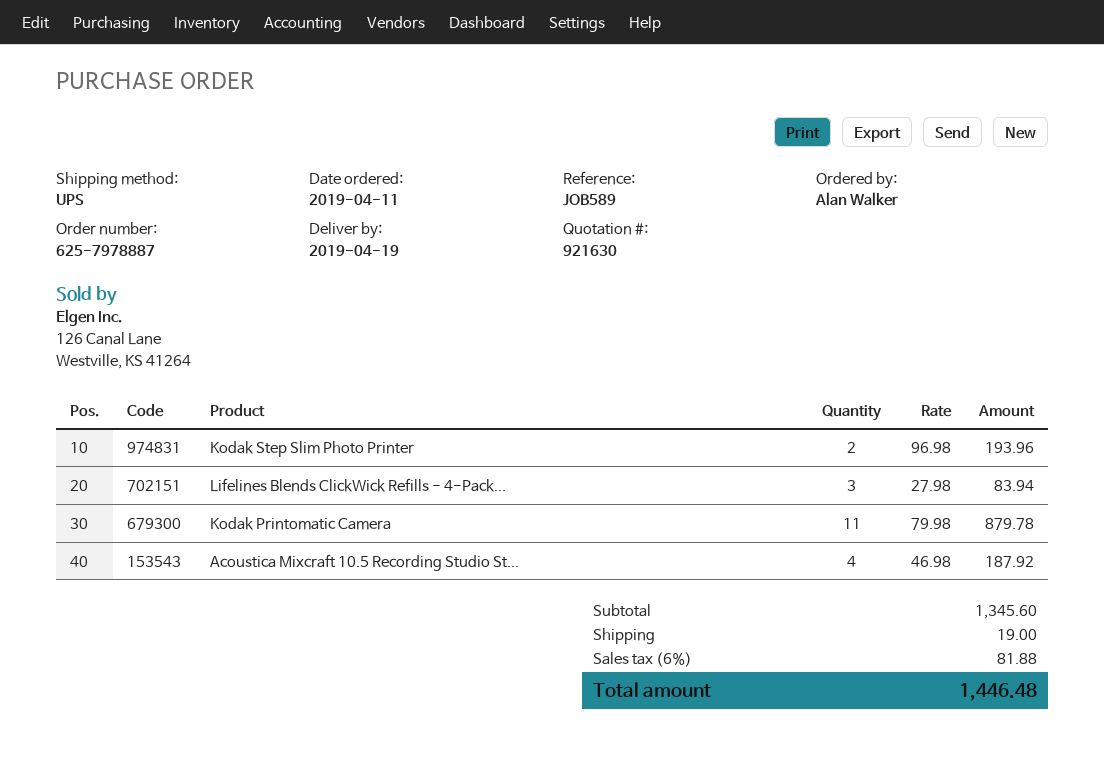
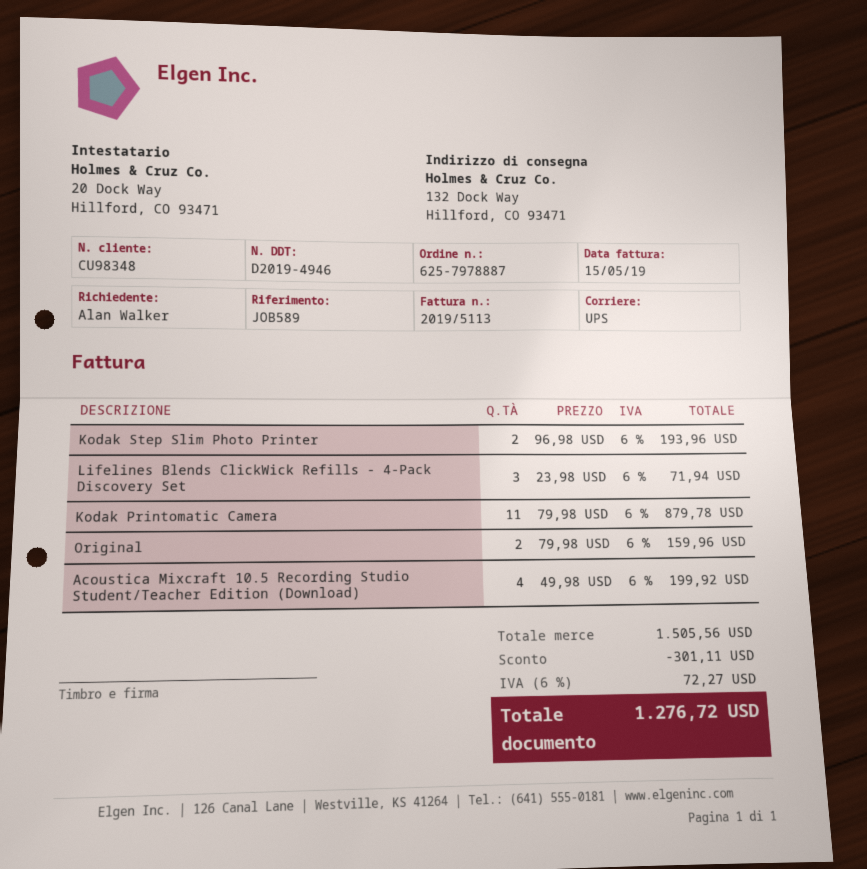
Lifelines Blends ClickWick Refills - 4-Pack...: 3 x 27.98 = 83.94 -> 3 x 23.98 = 71.94
Acoustica Mixcraft 10.5 Recording Studio St...: 4 x 46.98 = 187.92 -> 4 x 49.98 = 199.92
Original: none -> 2 x 79.98 = 159.96
subtotal: 1345.60 -> 1505.56
discount: none -> 301.11
shipping: 19.00 -> none
tax: 6% = 81.88 -> 6% = 72.27
total: 1446.48 -> 1276.72

